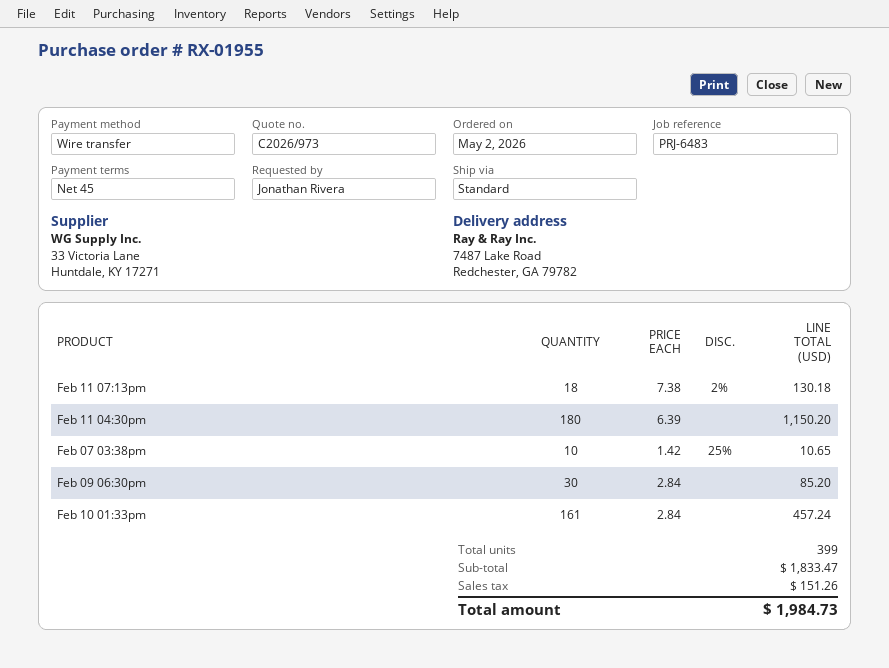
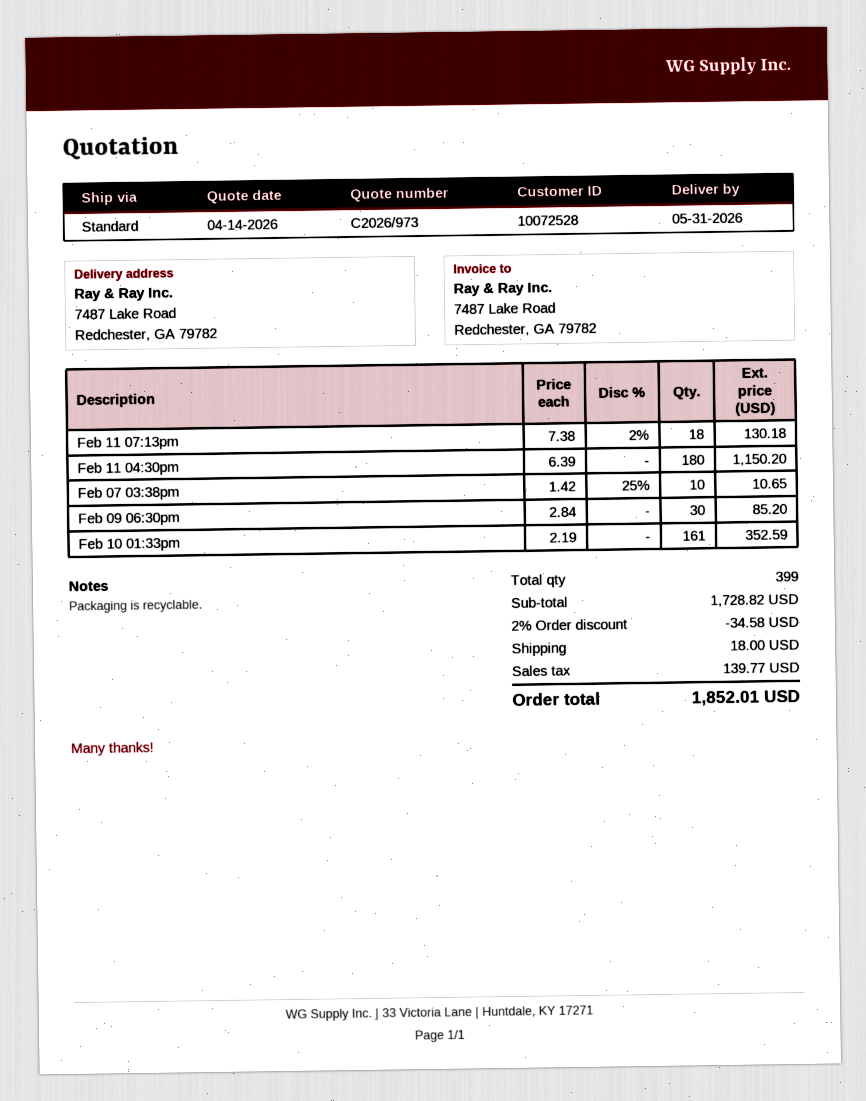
Feb 10 01:33pm: 161 x 2.84 = 457.24 -> 161 x 2.19 = 352.59
subtotal: 1833.47 -> 1728.82
discount: none -> 2% = 34.58
shipping: none -> 18.00
tax: 151.26 -> 139.77
total: 1984.73 -> 1852.01

